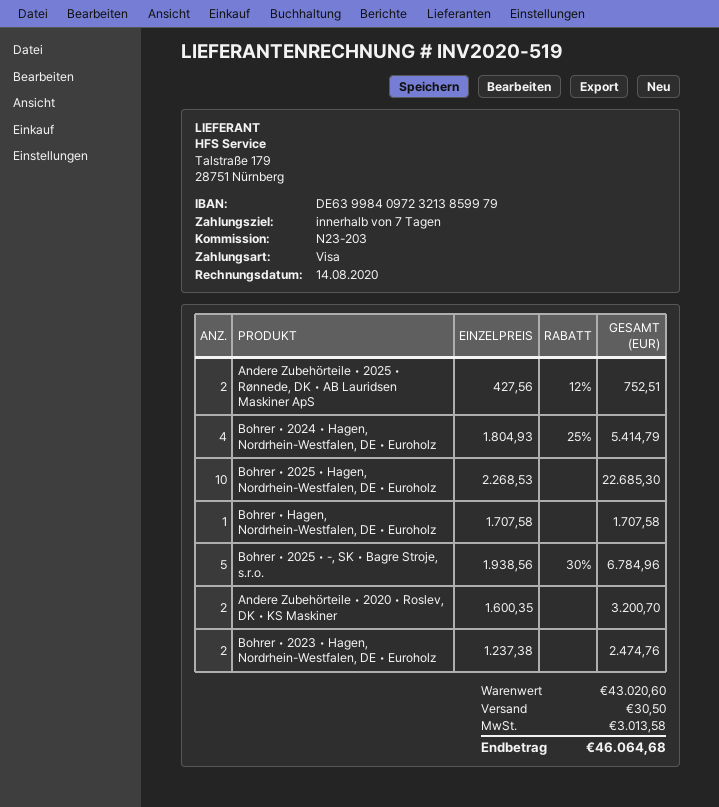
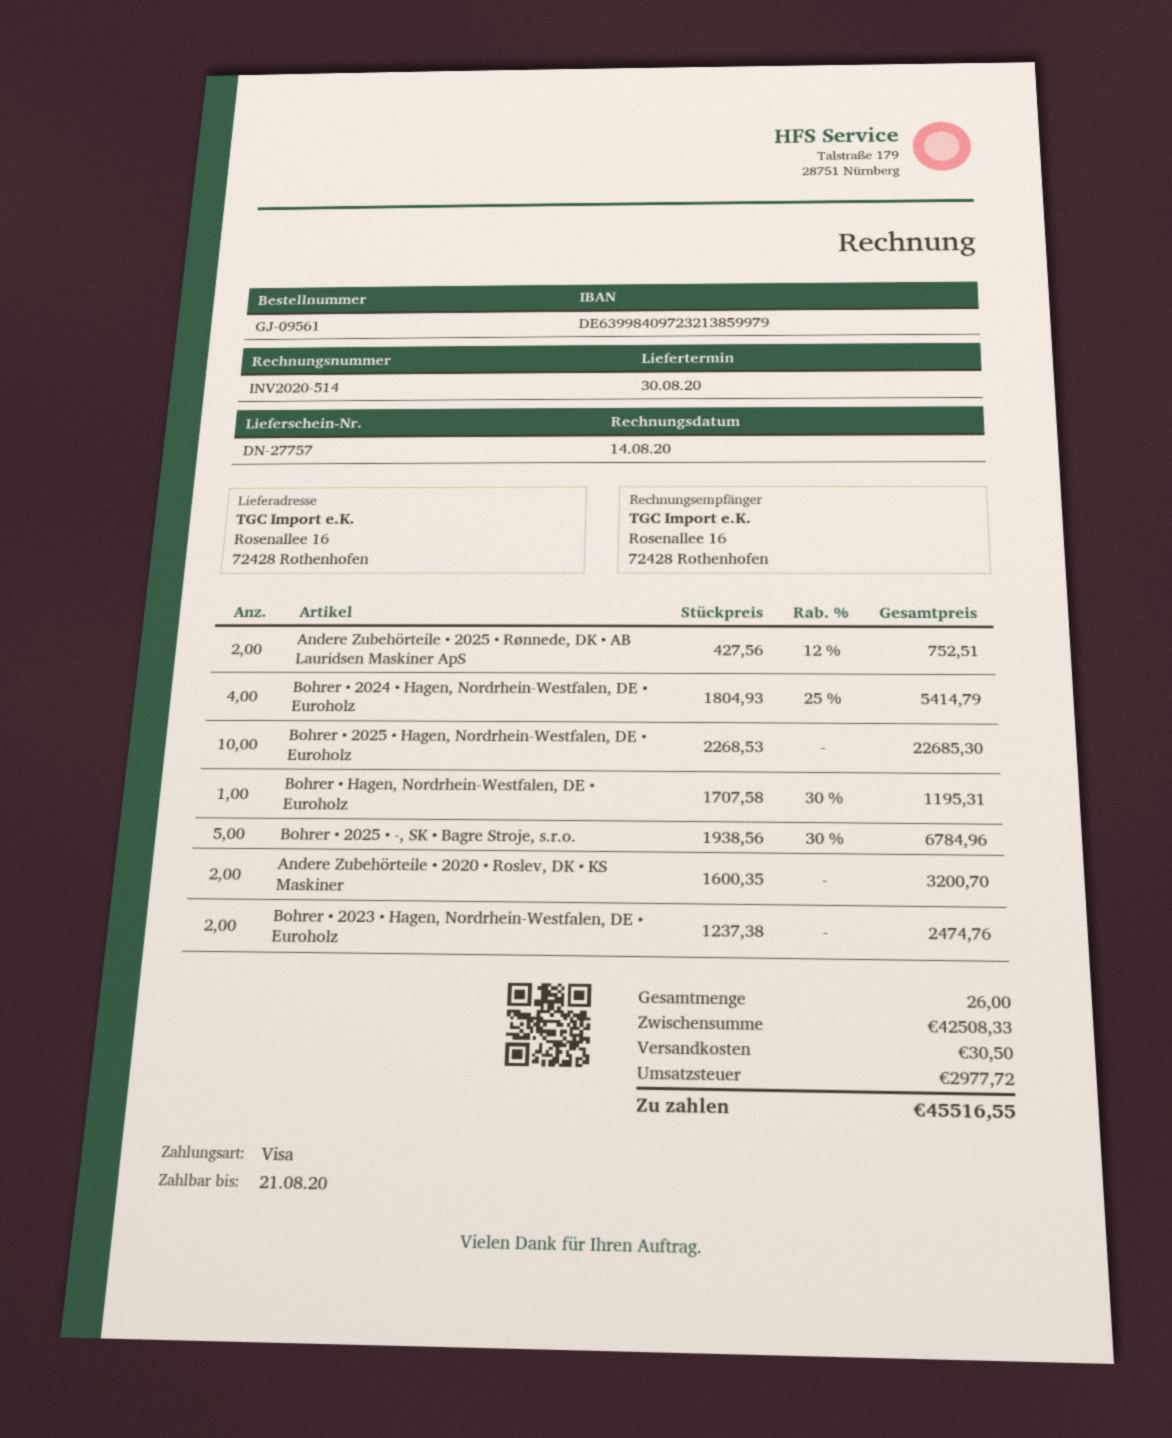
invoice number: INV2020-519 -> INV2020-514
Bohrer • Hagen, Nordrhein-Westfalen, DE • Euroholz: 1 x 1707.58 = 1707.58 -> 1 x 1707.58 - 30% = 1195.31
subtotal: 43020.60 -> 42508.33
tax: 3013.58 -> 2977.72
total: 46064.68 -> 45516.55

